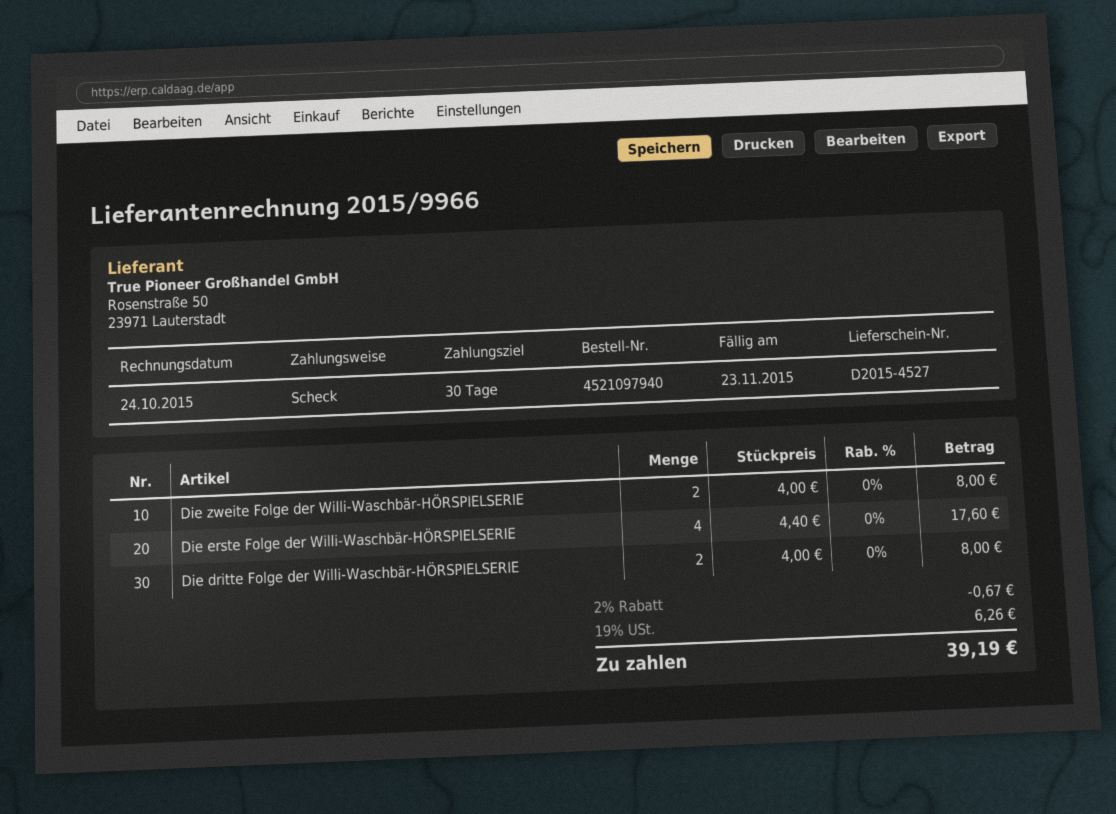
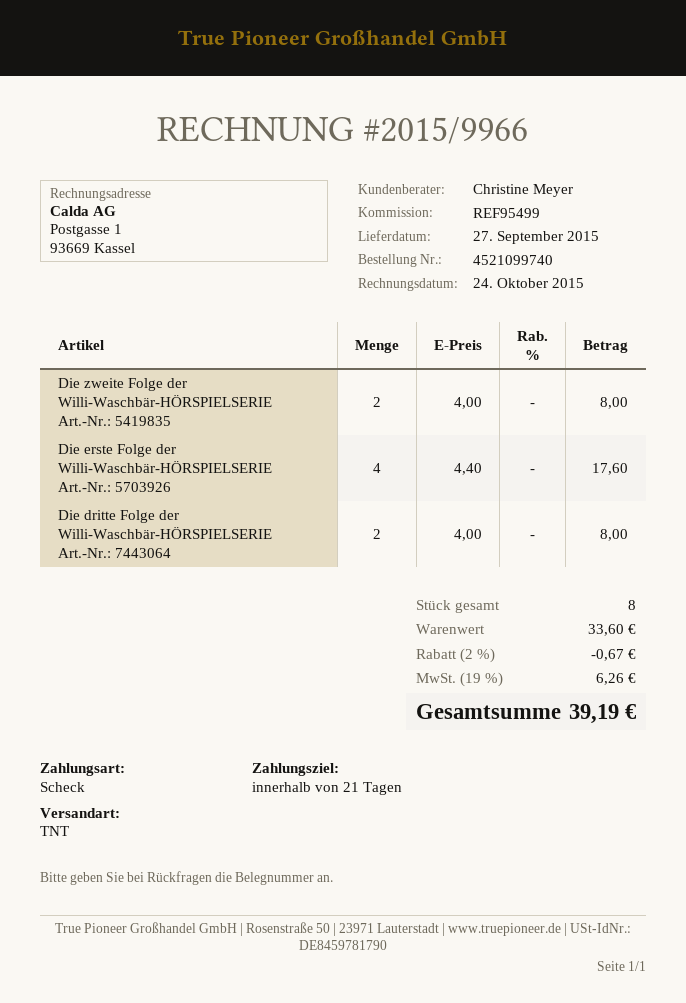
order number: 4521097940 -> 4521099740
payment terms: 30 days -> 21 days

